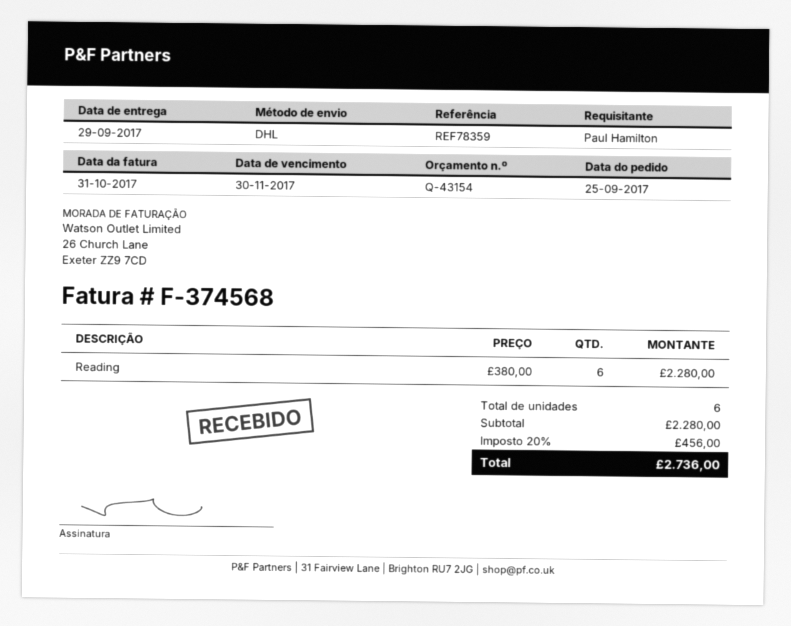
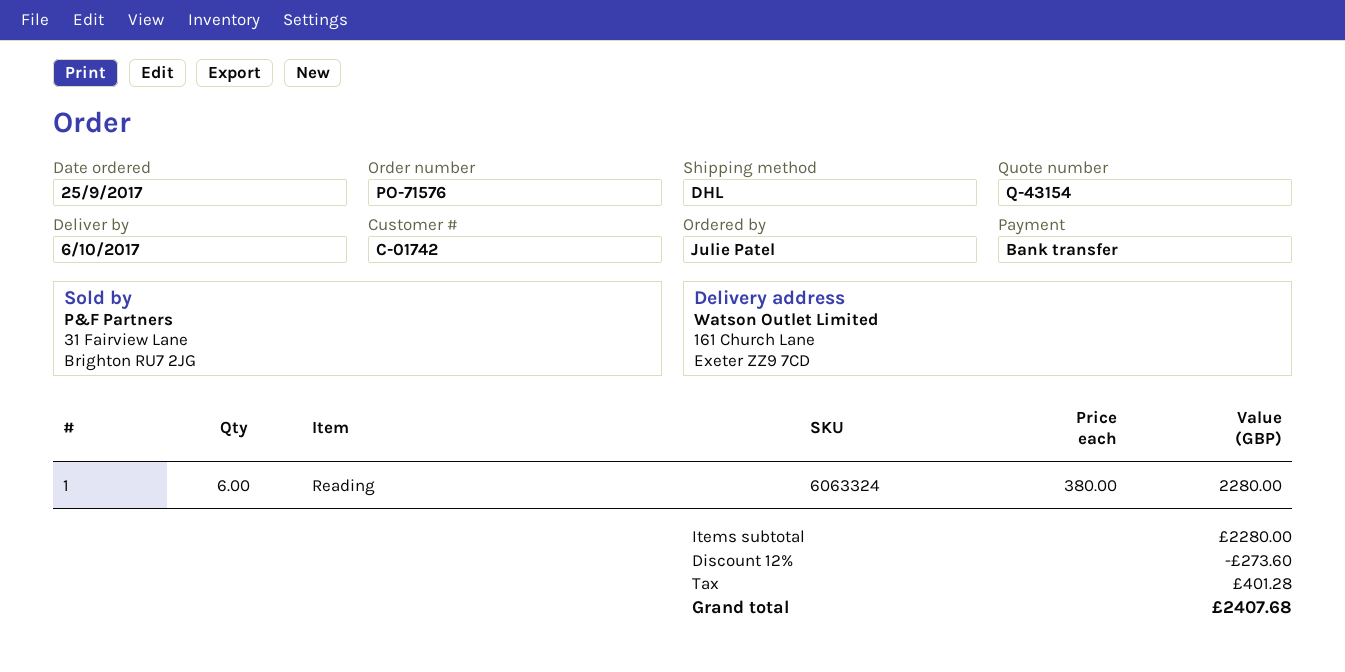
delivery date: 2017-09-29 -> 2017-10-06
ordered by: Paul Hamilton -> Julie Patel
discount: none -> 12% = 273.60
tax: 456.00 -> 401.28
total: 2736.00 -> 2407.68

